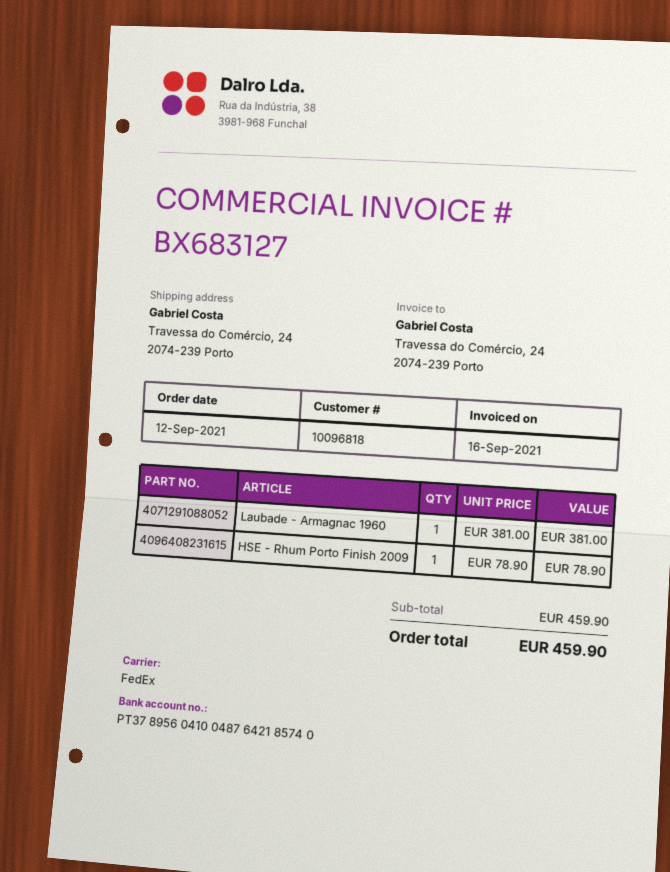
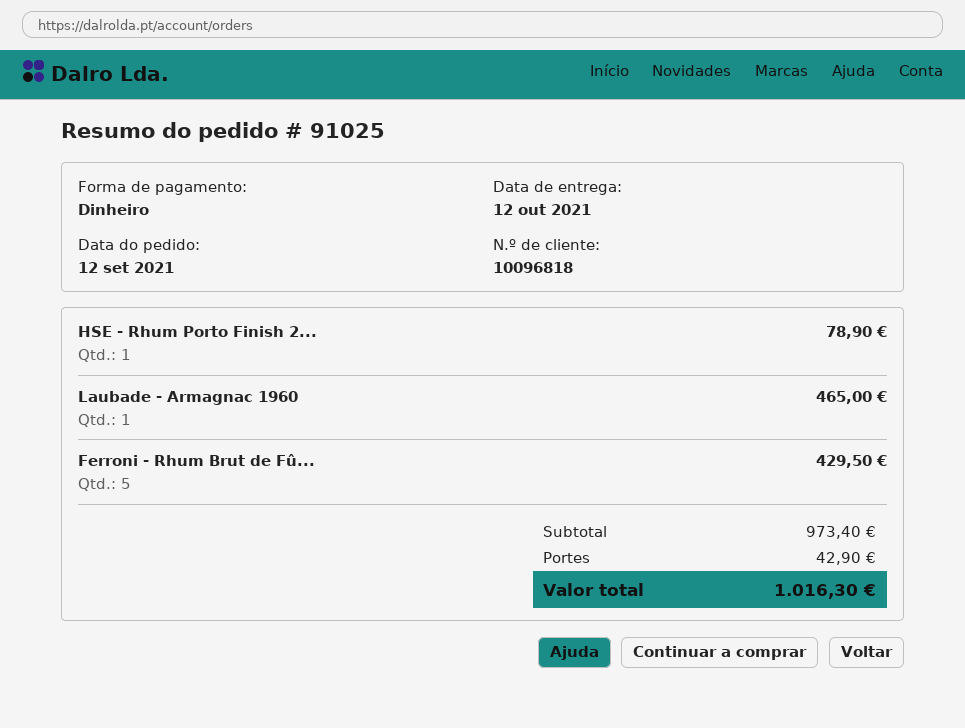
Laubade - Armagnac 1960: 1 for 381.00 -> 1 for 465.00
Ferroni - Rhum Brut de Fû...: none -> 5 for 429.50
subtotal: 459.90 -> 973.40
shipping: none -> 42.90
total: 459.90 -> 1016.30

